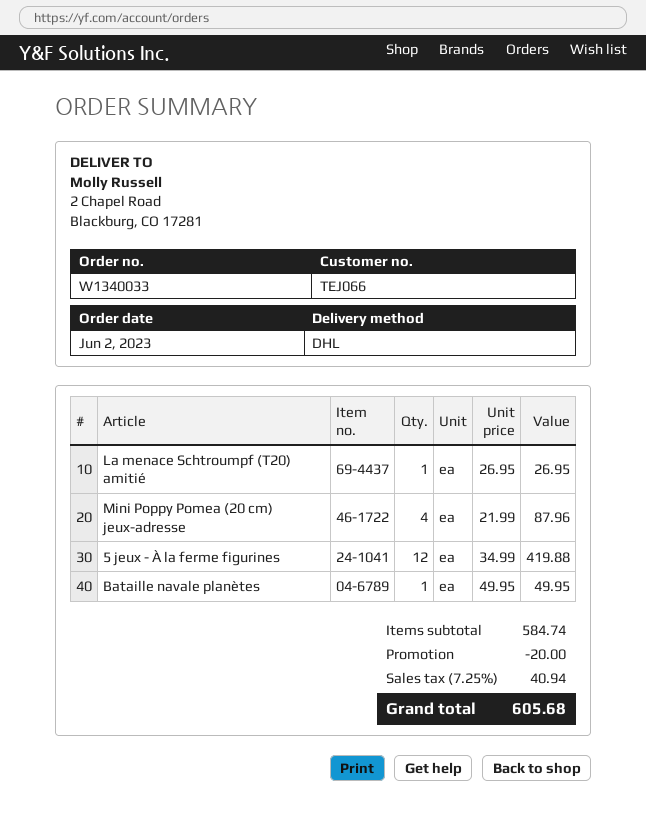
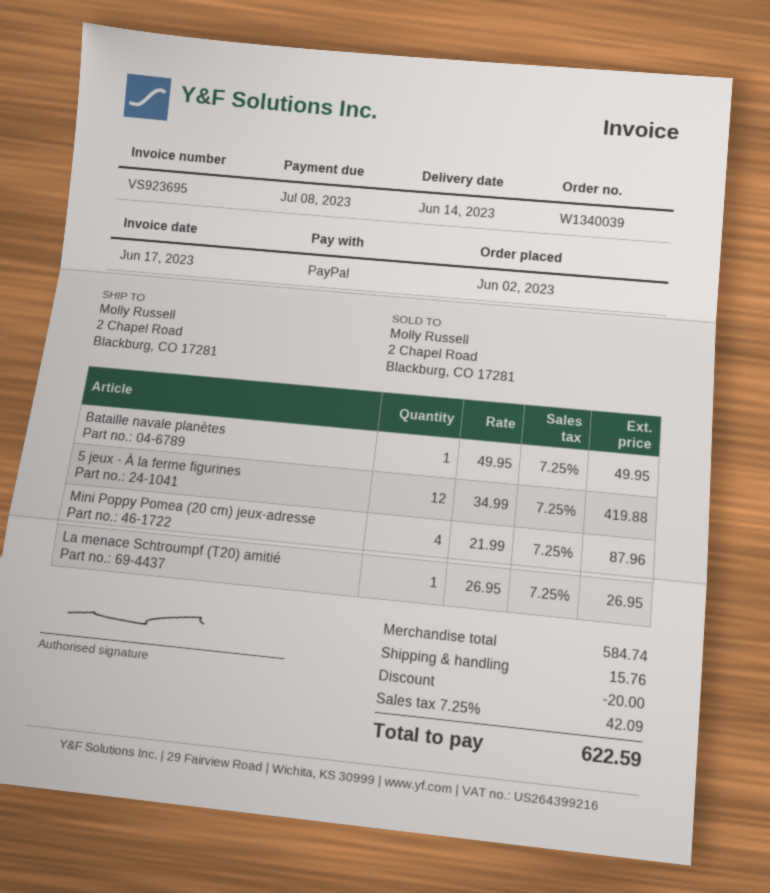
order number: W1340033 -> W1340039
shipping: none -> 15.76
tax: 7.25% = 40.94 -> 7.25% = 42.09
total: 605.68 -> 622.59

